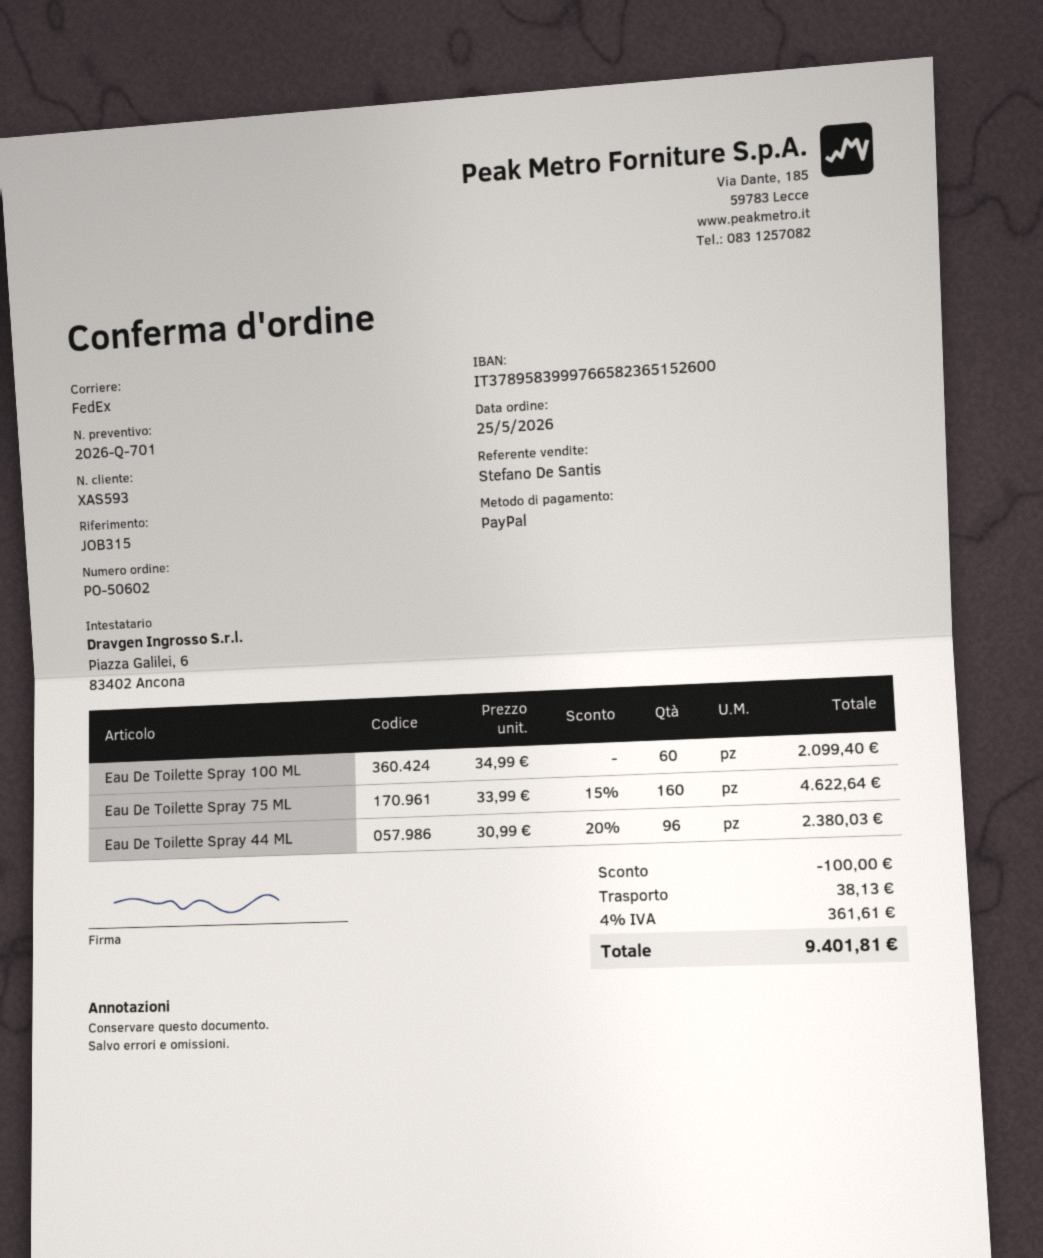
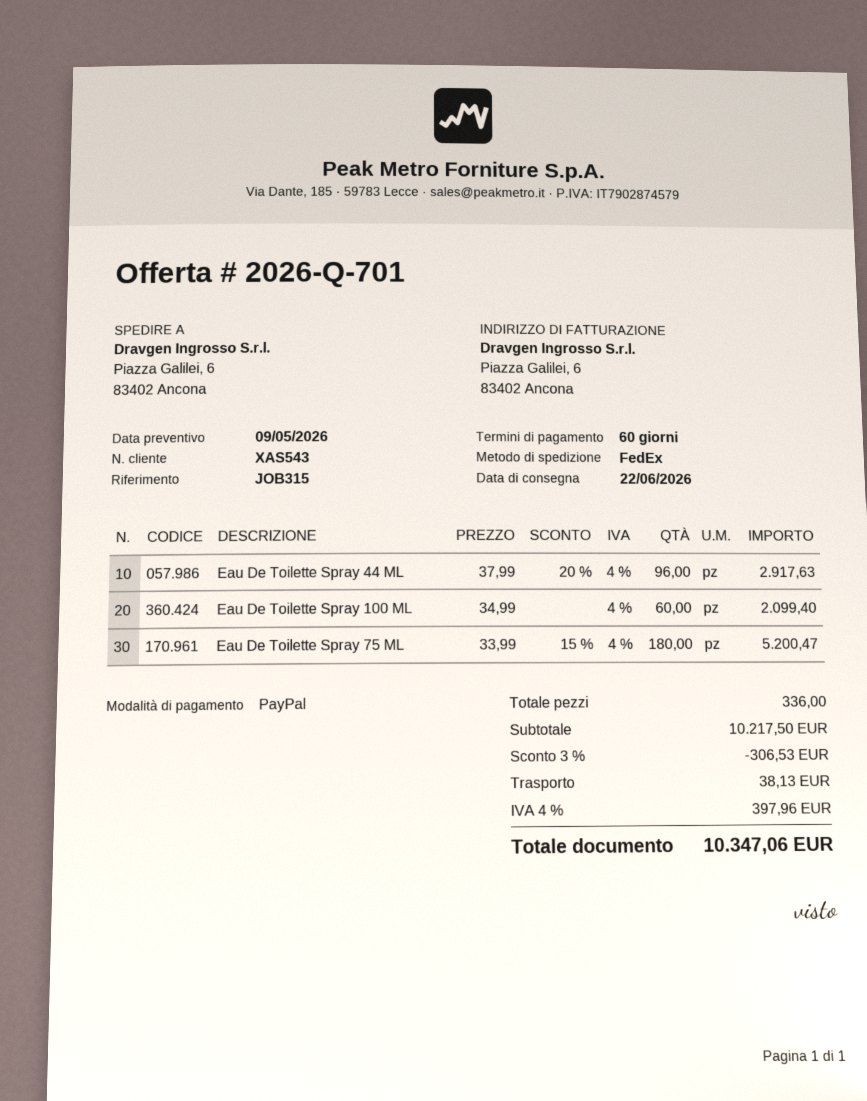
customer number: XAS593 -> XAS543
Eau De Toilette Spray 75 ML: 160 x 33.99 - 15% = 4622.64 -> 180 x 33.99 - 15% = 5200.47
Eau De Toilette Spray 44 ML: 96 x 30.99 - 20% = 2380.03 -> 96 x 37.99 - 20% = 2917.63
discount: 100.00 -> 306.53
tax: 4% = 361.61 -> 4% = 397.96
total: 9401.81 -> 10347.06

